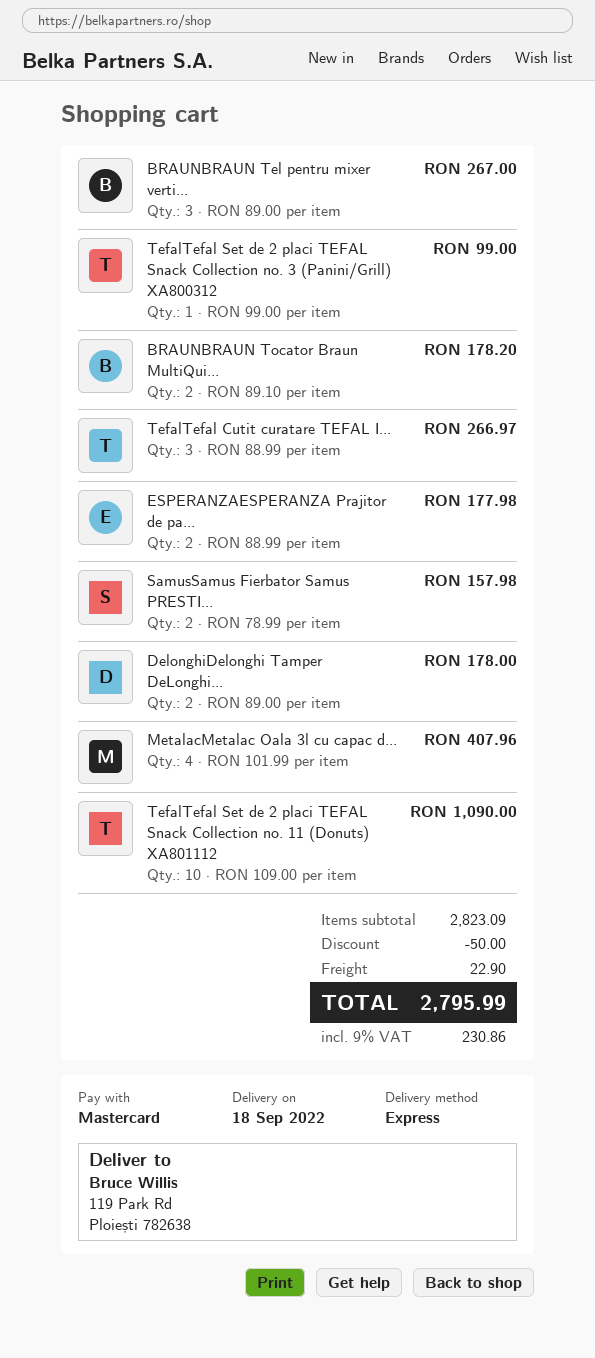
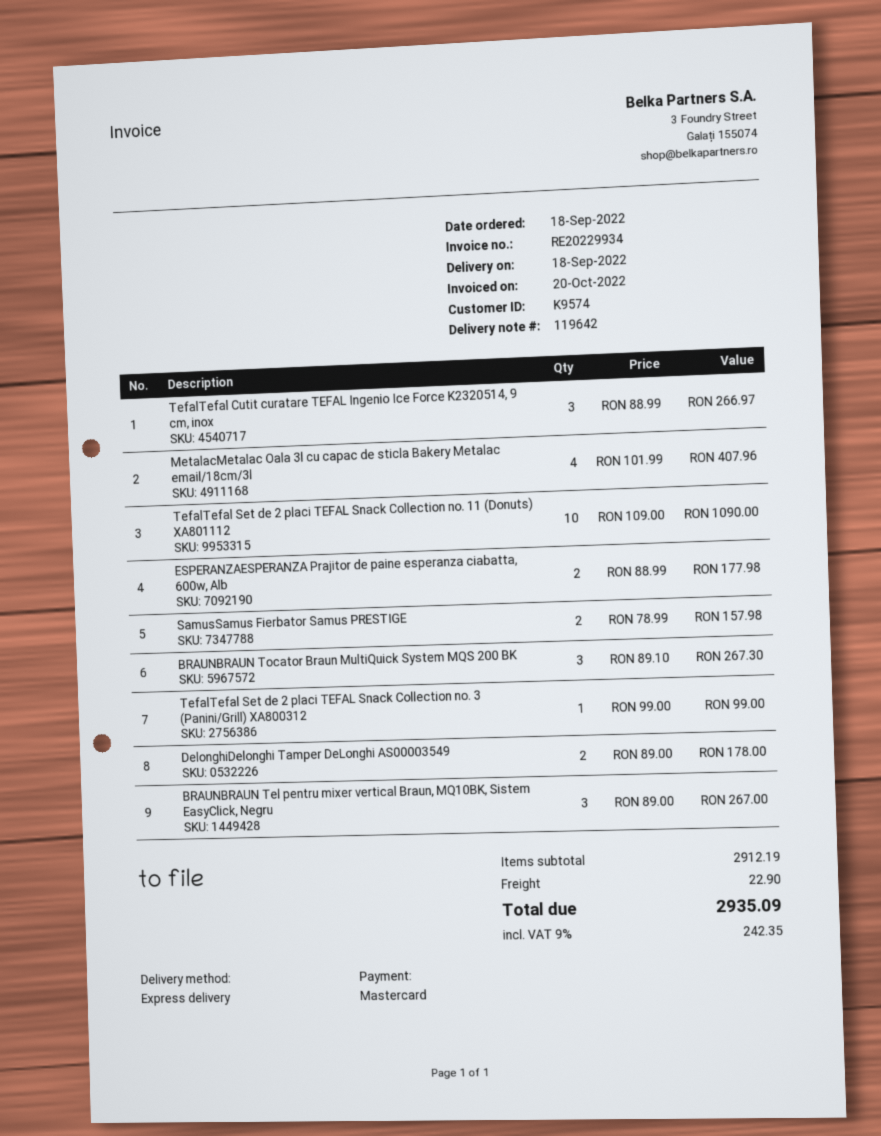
BRAUNBRAUN Tocator Braun MultiQui...: 2 x 89.10 = 178.20 -> 3 x 89.10 = 267.30
subtotal: 2823.09 -> 2912.19
discount: 50.00 -> none
tax: 9% = 230.86 -> 9% = 242.35
total: 2795.99 -> 2935.09

